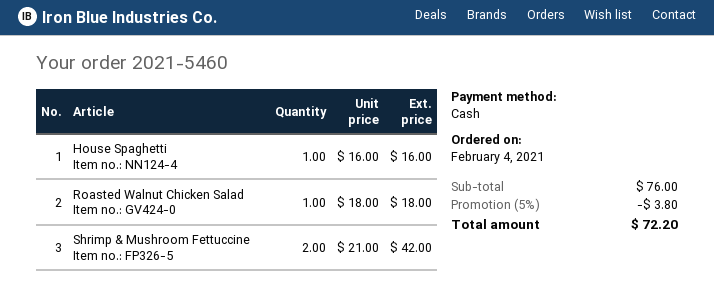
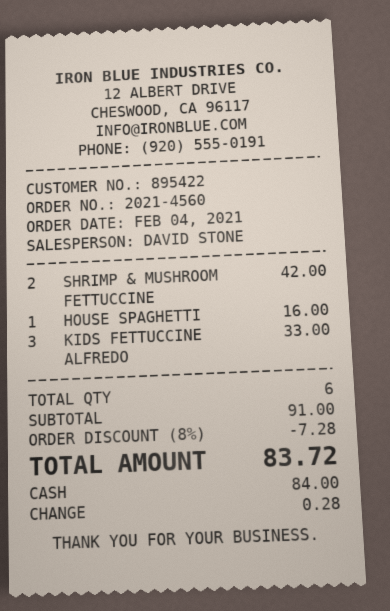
order number: 2021-5460 -> 2021-4560
Roasted Walnut Chicken Salad: 1 for 18.00 -> none
KIDS FETTUCCINE ALFREDO: none -> 3 for 33.00
subtotal: 76.00 -> 91.00
discount: 5% = 3.80 -> 8% = 7.28
total: 72.20 -> 83.72

